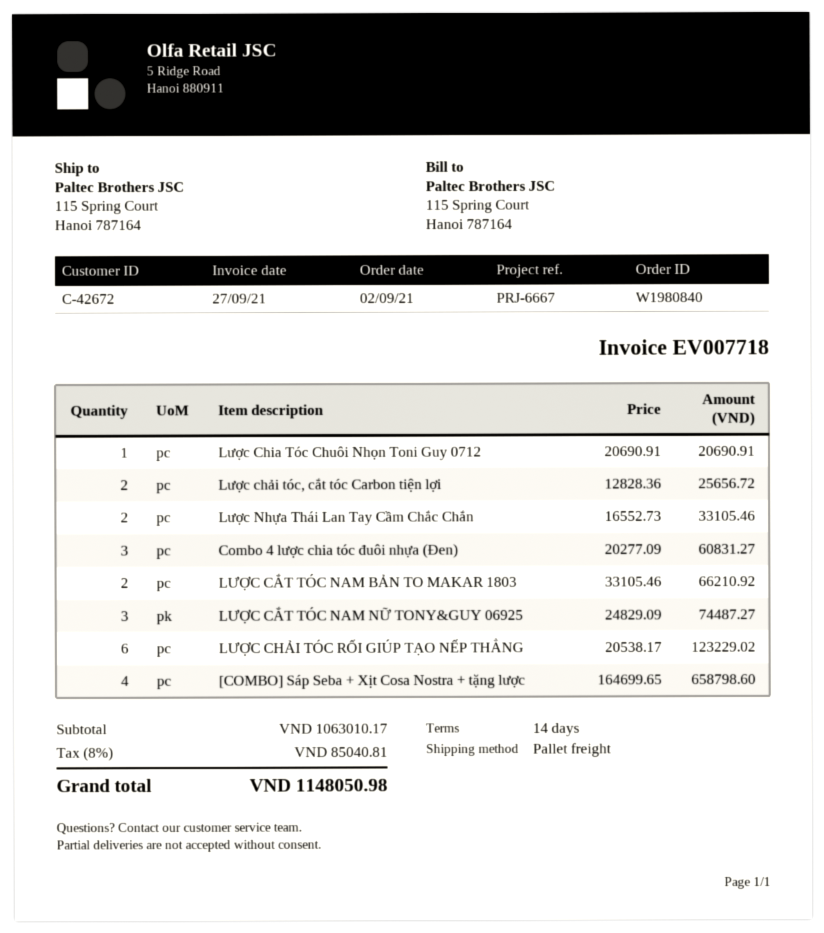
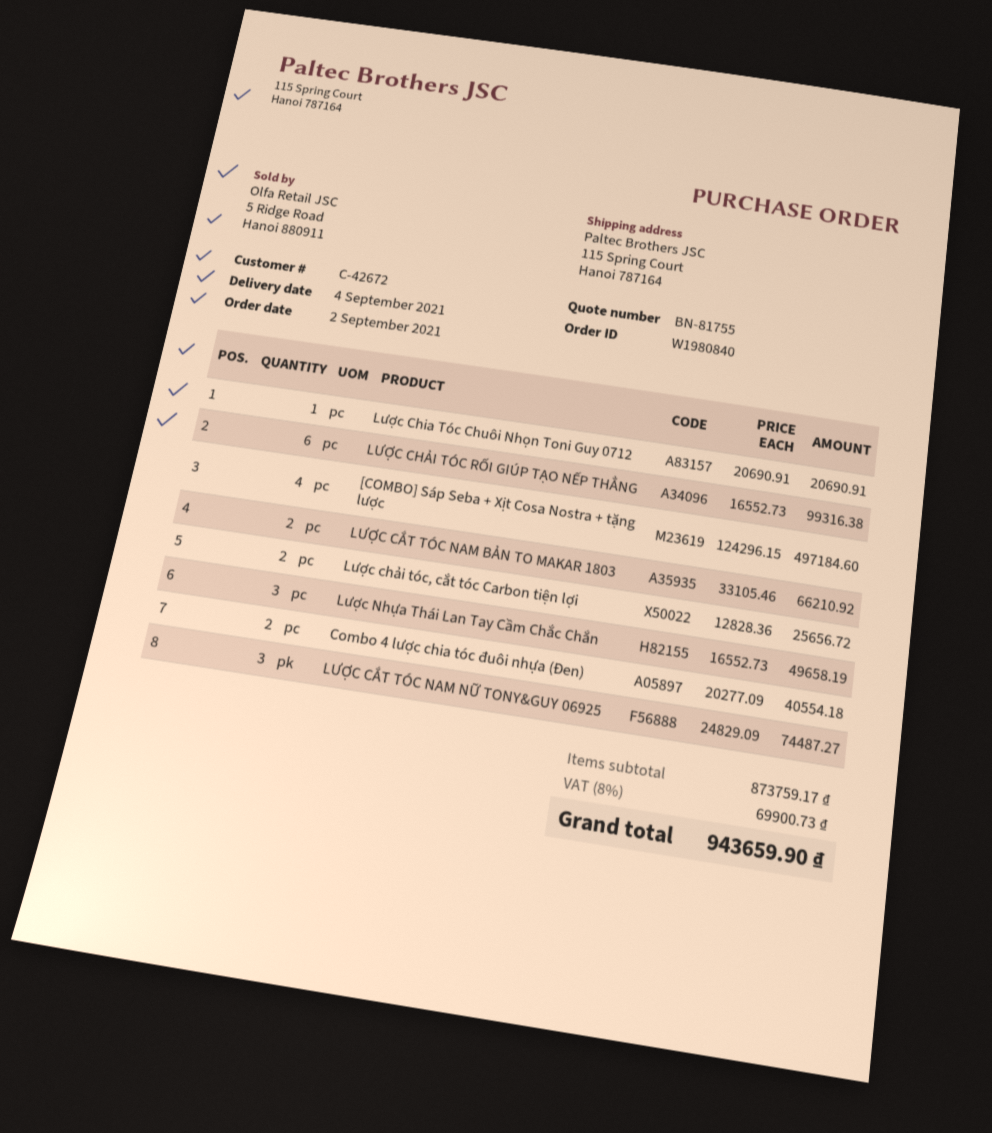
Lược Nhựa Thái Lan Tay Cầm Chắc Chắn: 2 x 16552.73 = 33105.46 -> 3 x 16552.73 = 49658.19
Combo 4 lược chia tóc đuôi nhựa (Đen): 3 x 20277.09 = 60831.27 -> 2 x 20277.09 = 40554.18
LƯỢC CHẢI TÓC RỐI GIÚP TẠO NẾP THẲNG: 6 x 20538.17 = 123229.02 -> 6 x 16552.73 = 99316.38
[COMBO] Sáp Seba + Xịt Cosa Nostra + tặng lược: 4 x 164699.65 = 658798.60 -> 4 x 124296.15 = 497184.60
subtotal: 1063010.17 -> 873759.17
tax: 8% = 85040.81 -> 8% = 69900.73
total: 1148050.98 -> 943659.90

